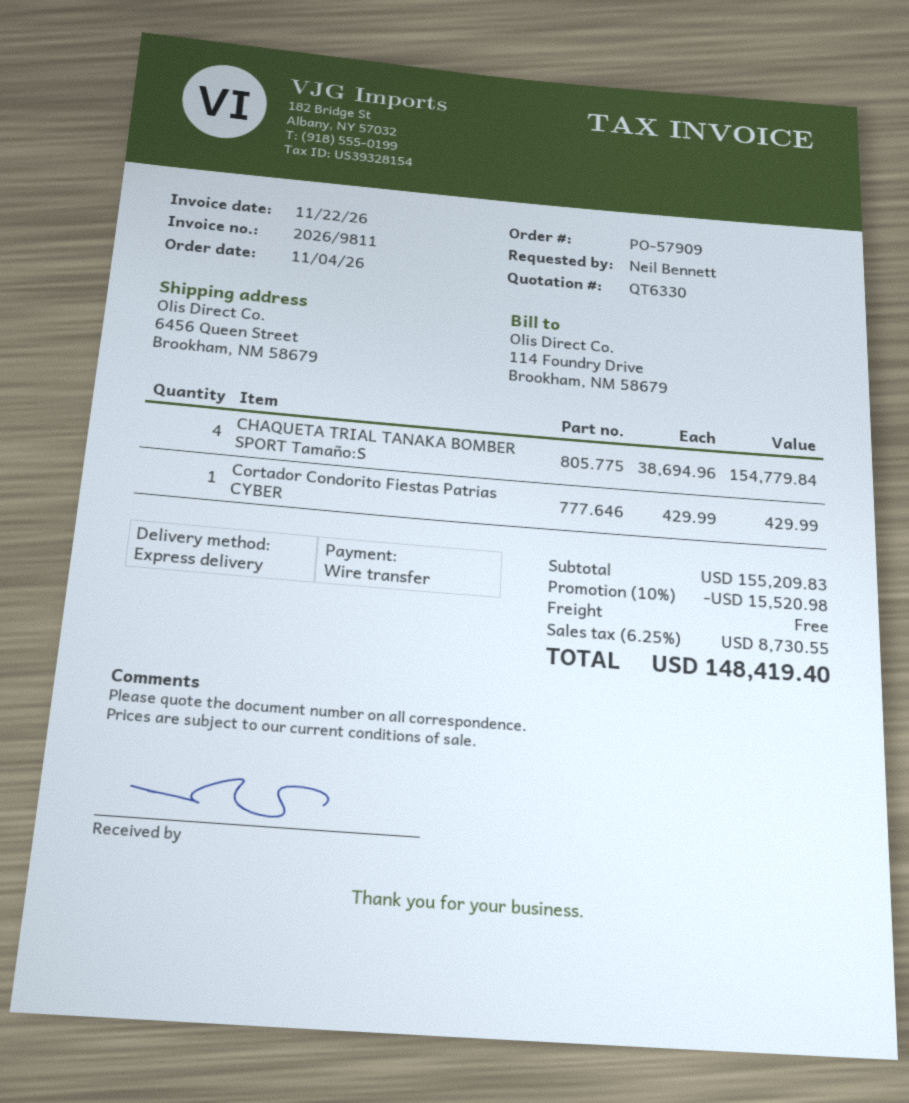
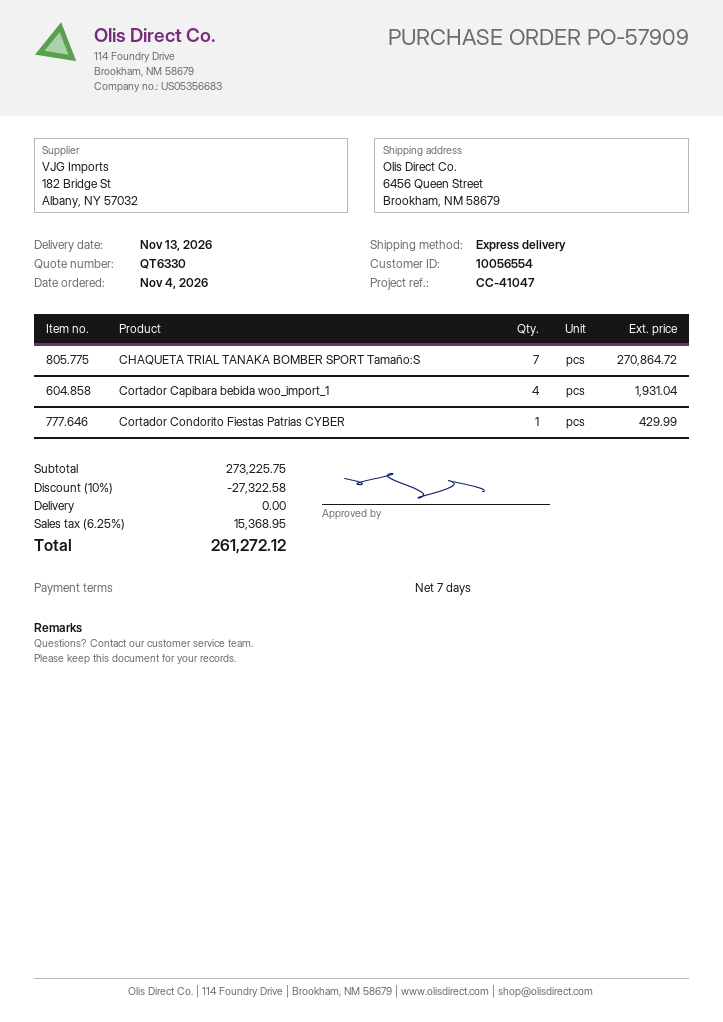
CHAQUETA TRIAL TANAKA BOMBER SPORT Tamaño:S: 4 for 154779.84 -> 7 for 270864.72
Cortador Capibara bebida woo_import_1: none -> 4 for 1931.04
subtotal: 155209.83 -> 273225.75
discount: 10% = 15520.98 -> 10% = 27322.58
tax: 6.25% = 8730.55 -> 6.25% = 15368.95
total: 148419.40 -> 261272.12

